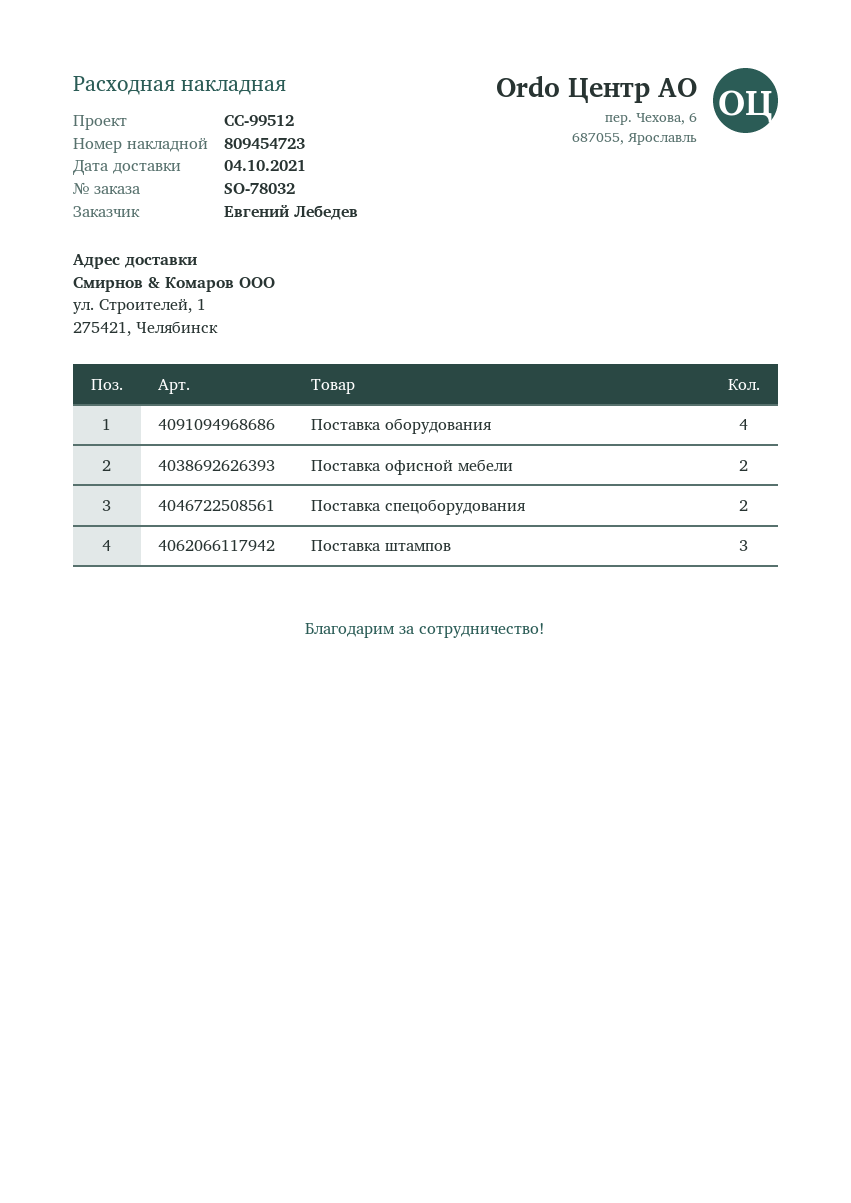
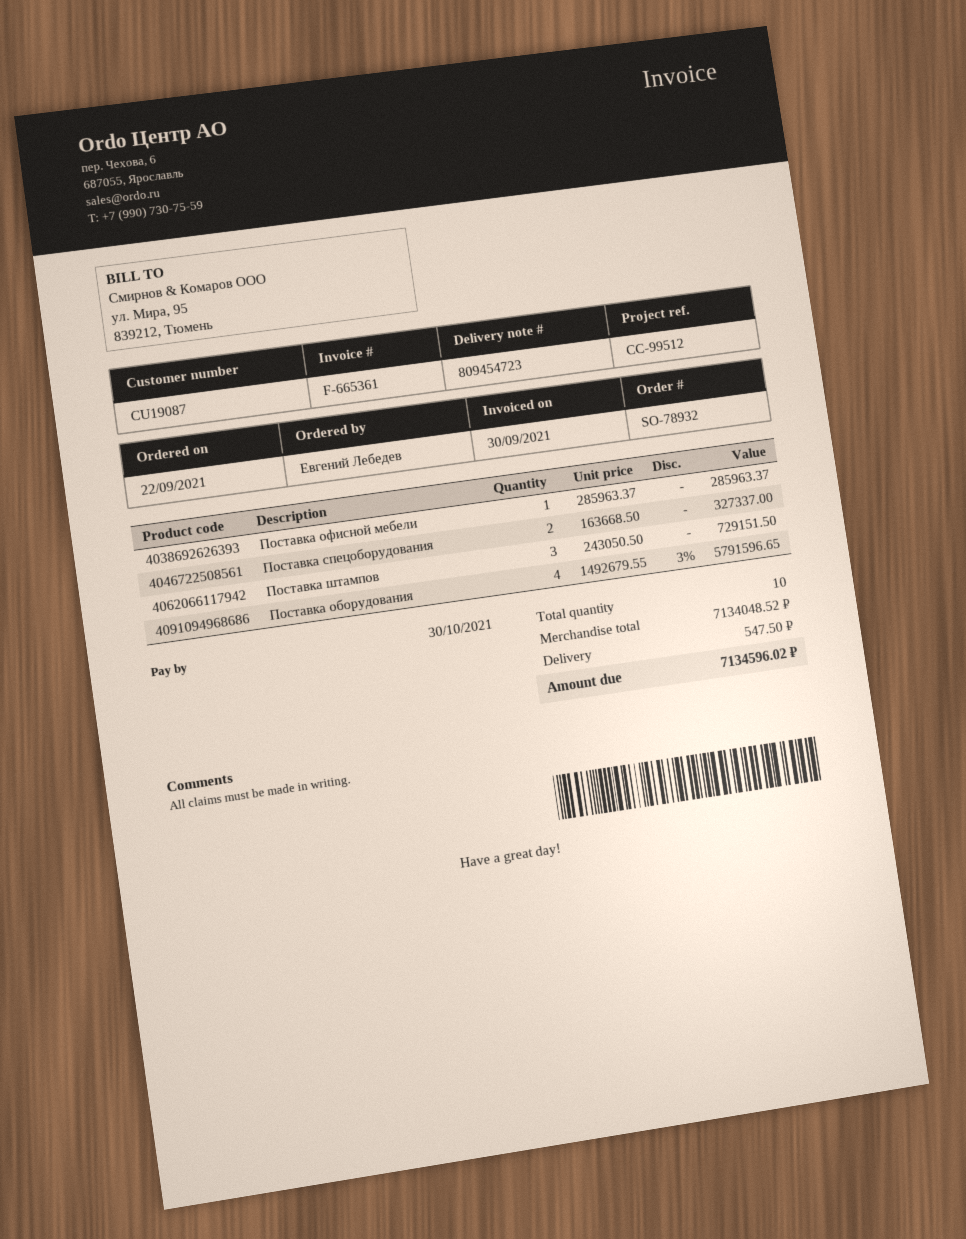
order number: SO-78032 -> SO-78932
Поставка офисной мебели: 2 -> 1

